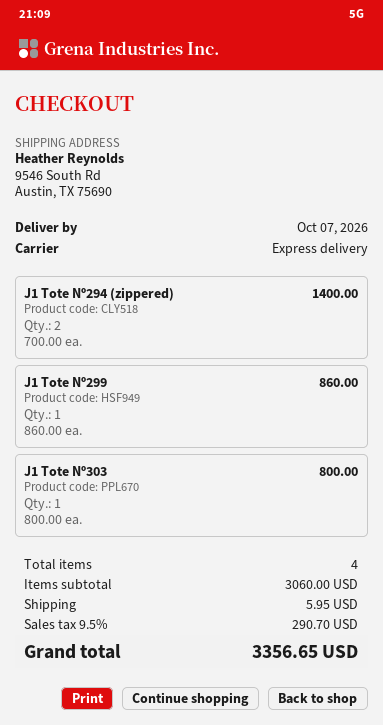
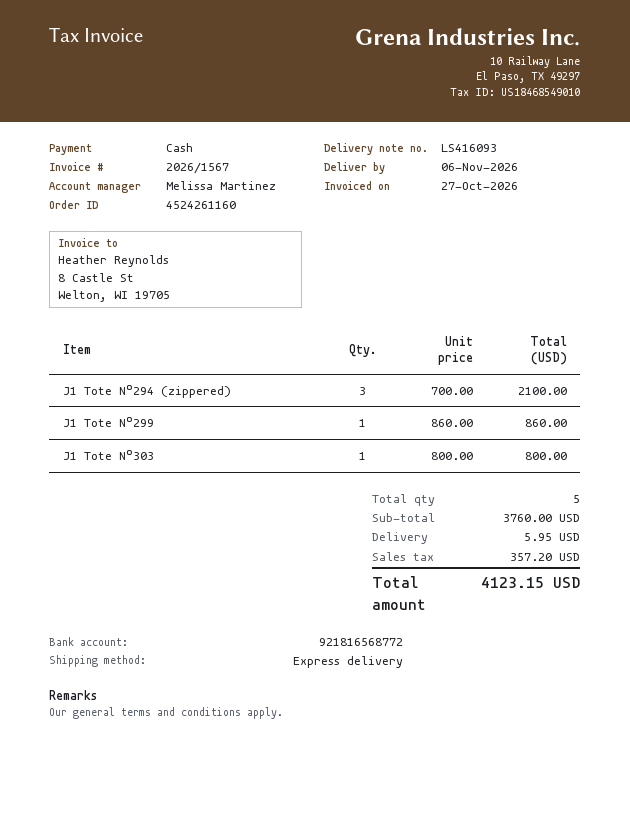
delivery date: 2026-10-07 -> 2026-11-06
J1 Tote Nº294 (zippered): 2 x 700.00 = 1400.00 -> 3 x 700.00 = 2100.00
total quantity: 4 -> 5
subtotal: 3060.00 -> 3760.00
tax: 290.70 -> 357.20
total: 3356.65 -> 4123.15

